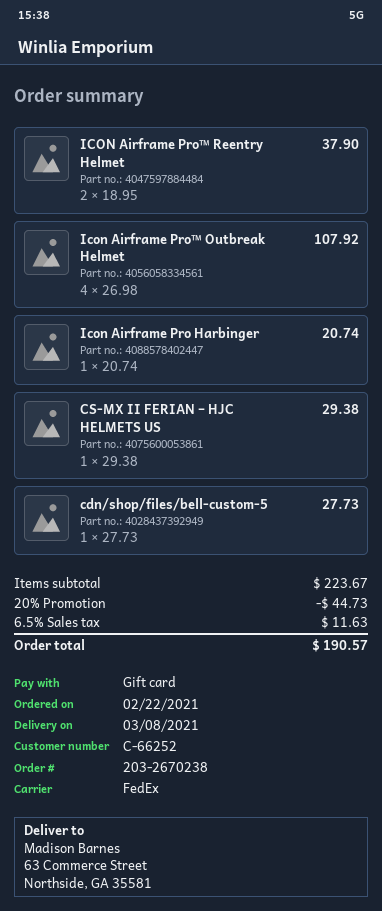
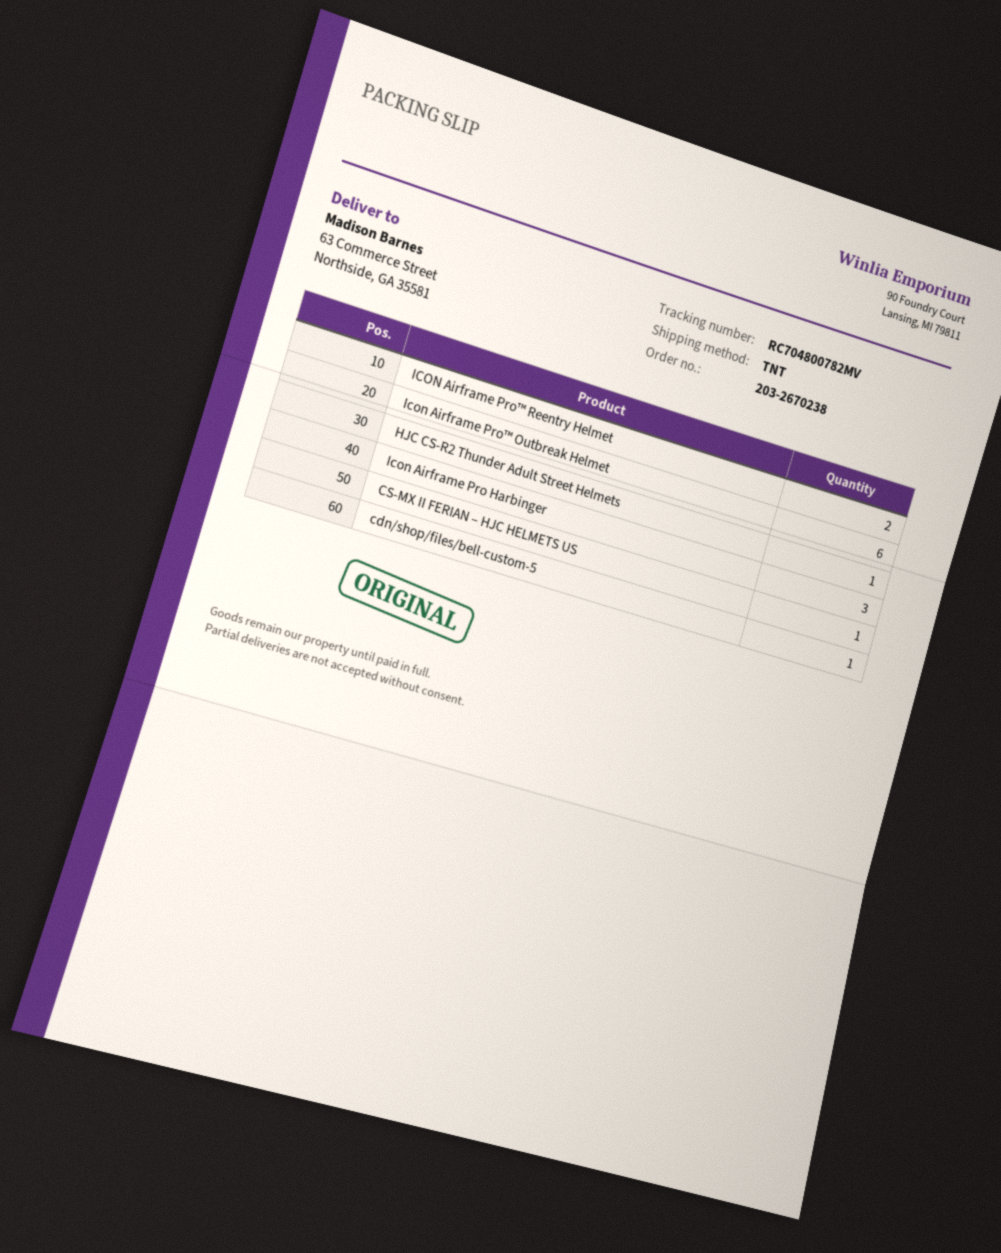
shipping method: FedEx -> TNT
Icon Airframe Pro™ Outbreak Helmet: 4 -> 6
Icon Airframe Pro Harbinger: 1 -> 3
HJC CS-R2 Thunder Adult Street Helmets: none -> 1

